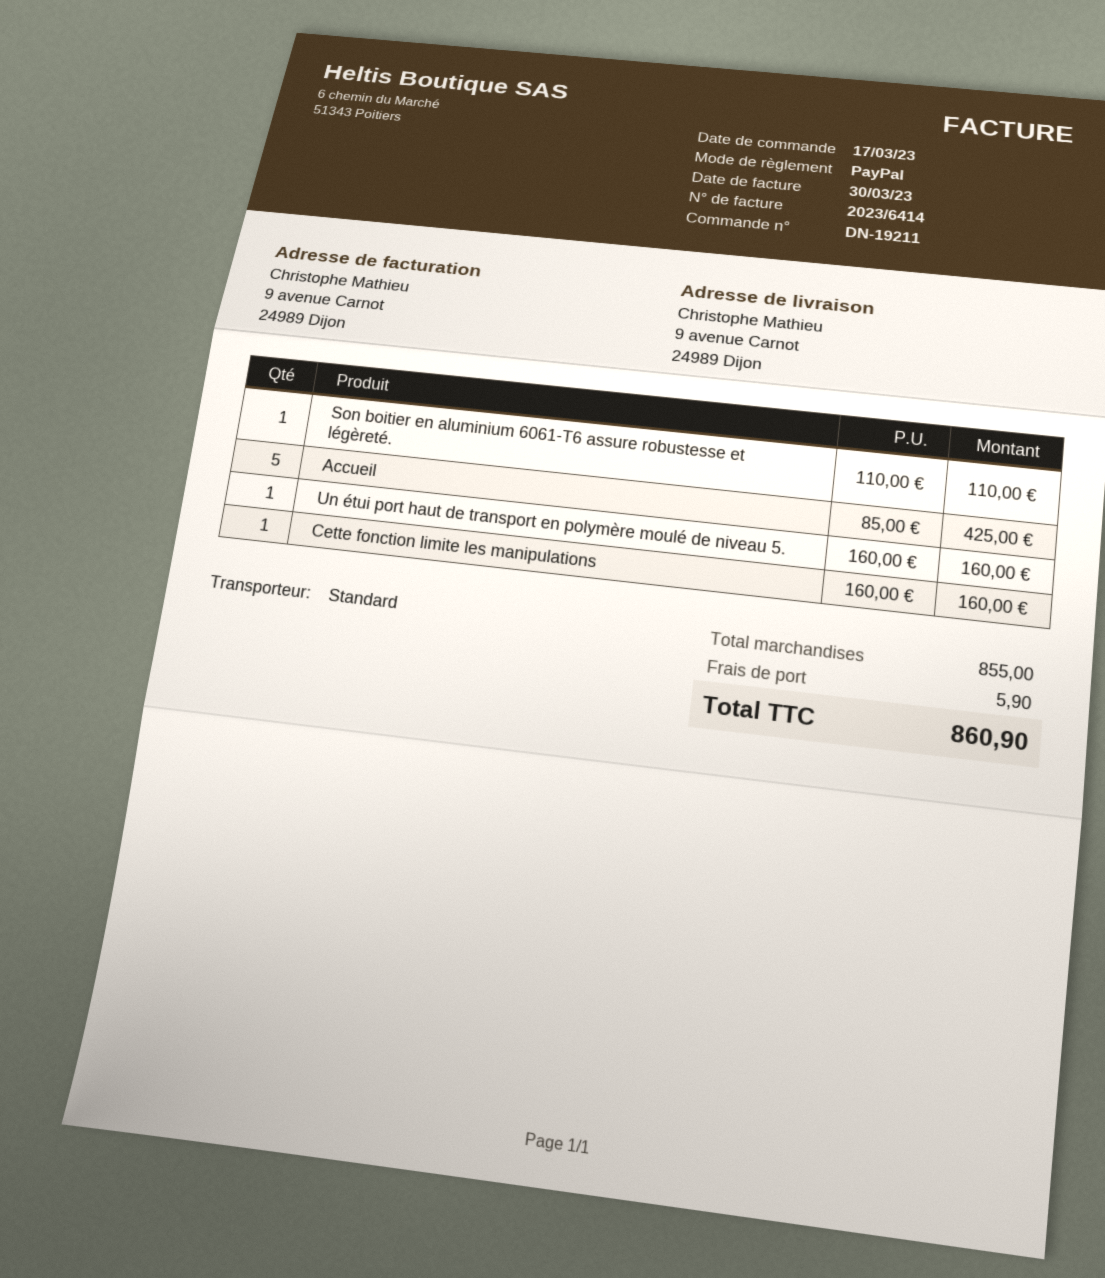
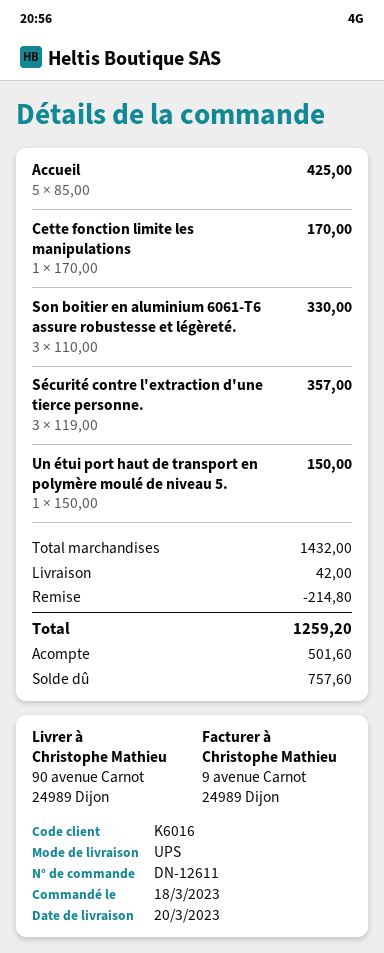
order number: DN-19211 -> DN-12611
order date: 2023-03-17 -> 2023-03-18
shipping method: standard -> UPS
ship to: 9 avenue Carnot, 24989 Dijon -> 90 avenue Carnot, 24989 Dijon
Son boitier en aluminium 6061-T6 assure robustesse et légèreté.: 1 x 110.00 = 110.00 -> 3 x 110.00 = 330.00
Un étui port haut de transport en polymère moulé de niveau 5.: 1 x 160.00 = 160.00 -> 1 x 150.00 = 150.00
Cette fonction limite les manipulations: 1 x 160.00 = 160.00 -> 1 x 170.00 = 170.00
Sécurité contre l'extraction d'une tierce personne.: none -> 3 x 119.00 = 357.00
subtotal: 855.00 -> 1432.00
discount: none -> 214.80
shipping: 5.90 -> 42.00
total: 860.90 -> 1259.20

